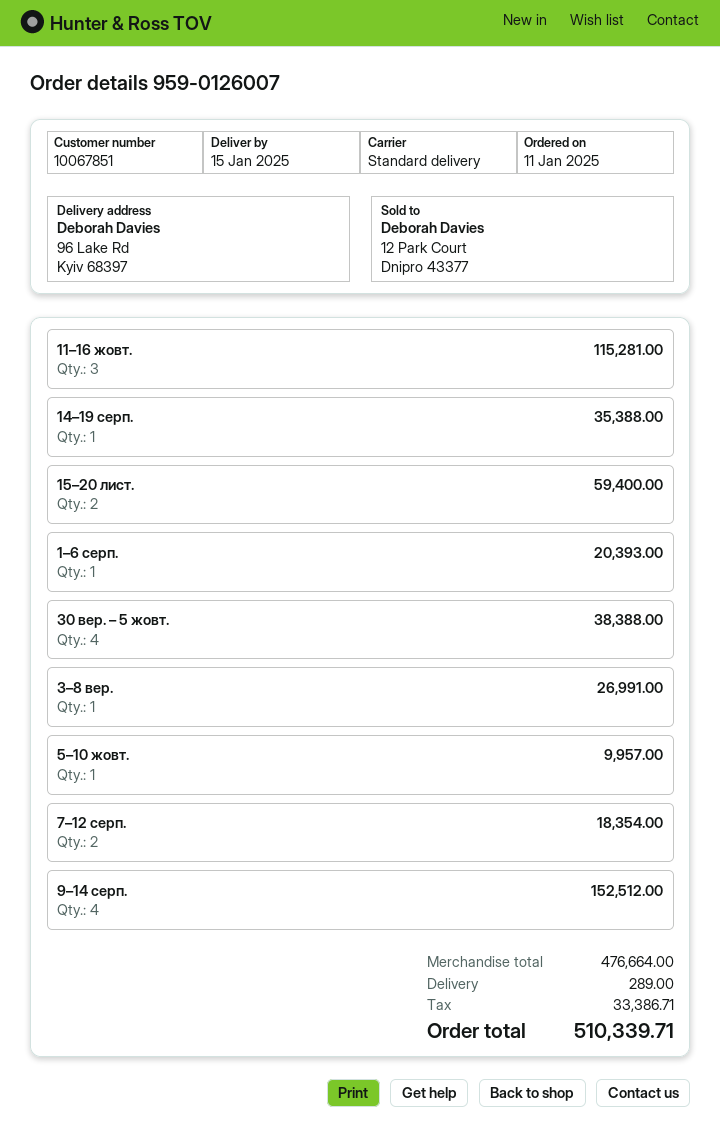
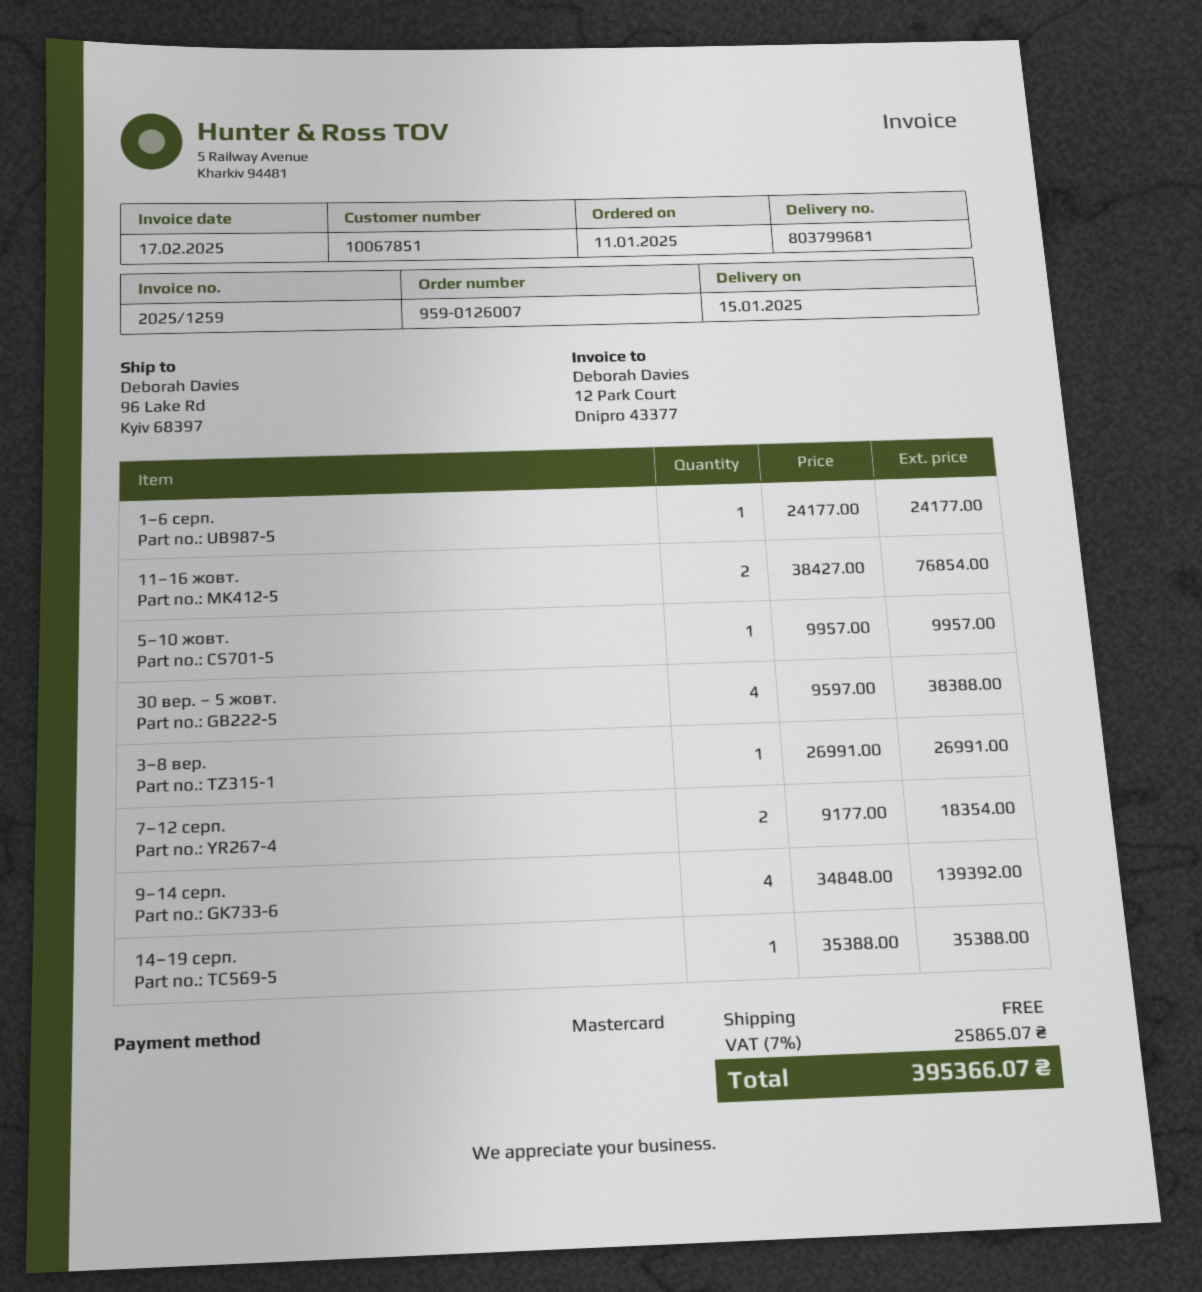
11–16 жовт.: 3 for 115281.00 -> 2 for 76854.00
15–20 лист.: 2 for 59400.00 -> none
1–6 серп.: 1 for 20393.00 -> 1 for 24177.00
9–14 серп.: 4 for 152512.00 -> 4 for 139392.00
shipping: 289.00 -> 0.00
tax: 33386.71 -> 25865.07
total: 510339.71 -> 395366.07

